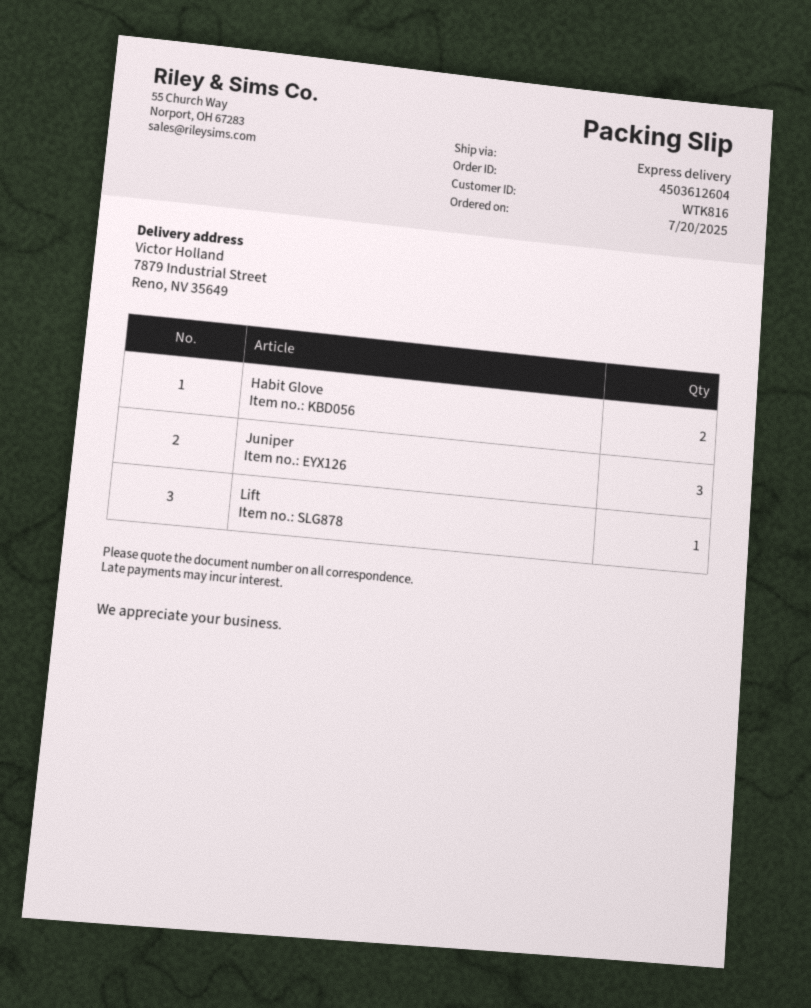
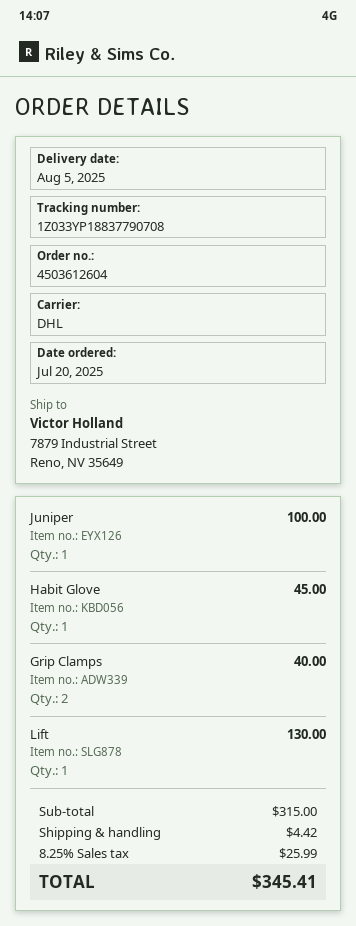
shipping method: express -> DHL
Habit Glove: 2 -> 1
Juniper: 3 -> 1
Grip Clamps: none -> 2

